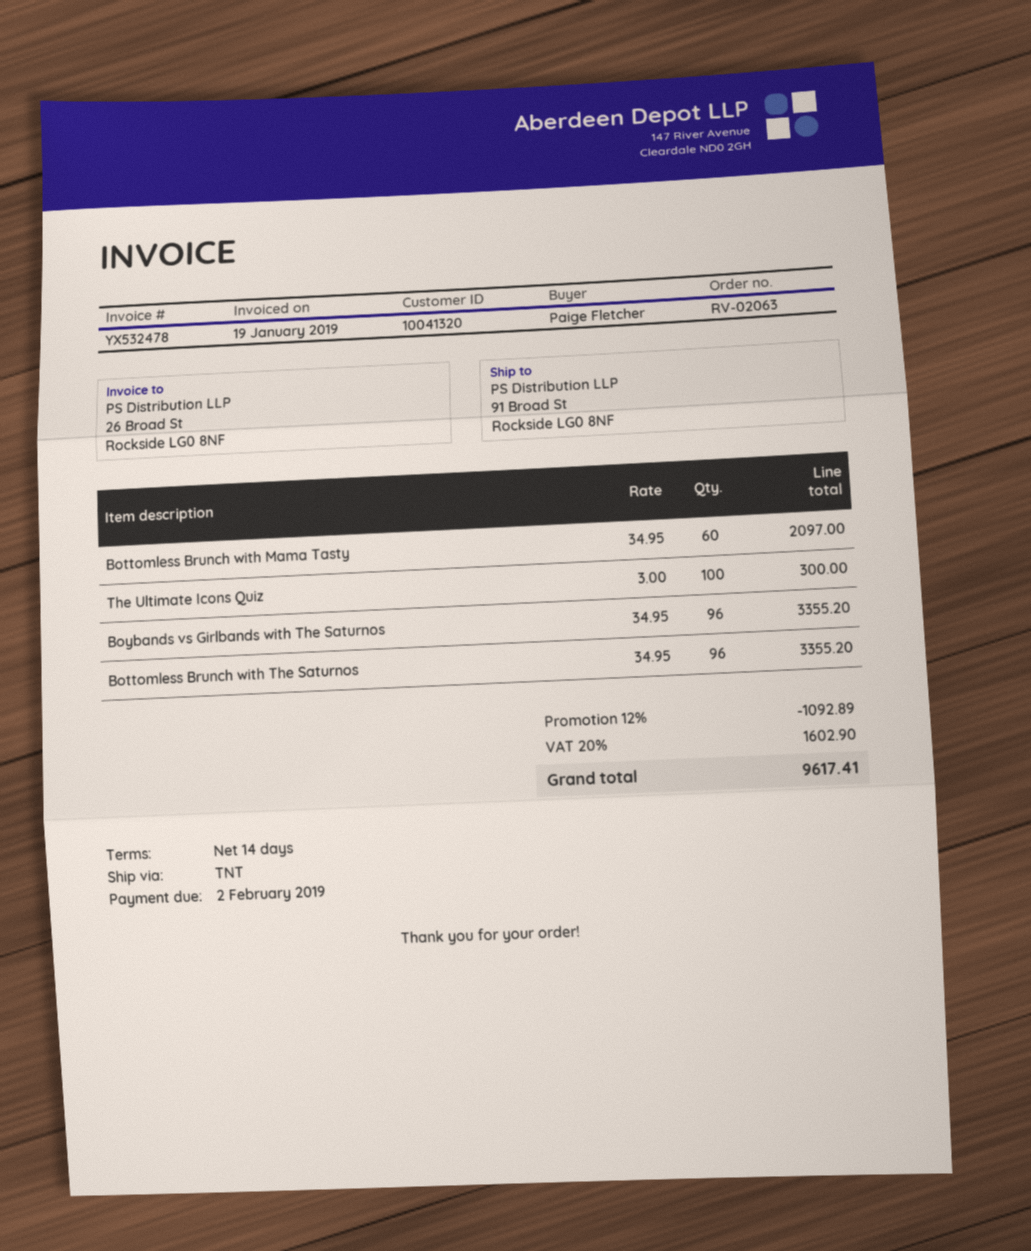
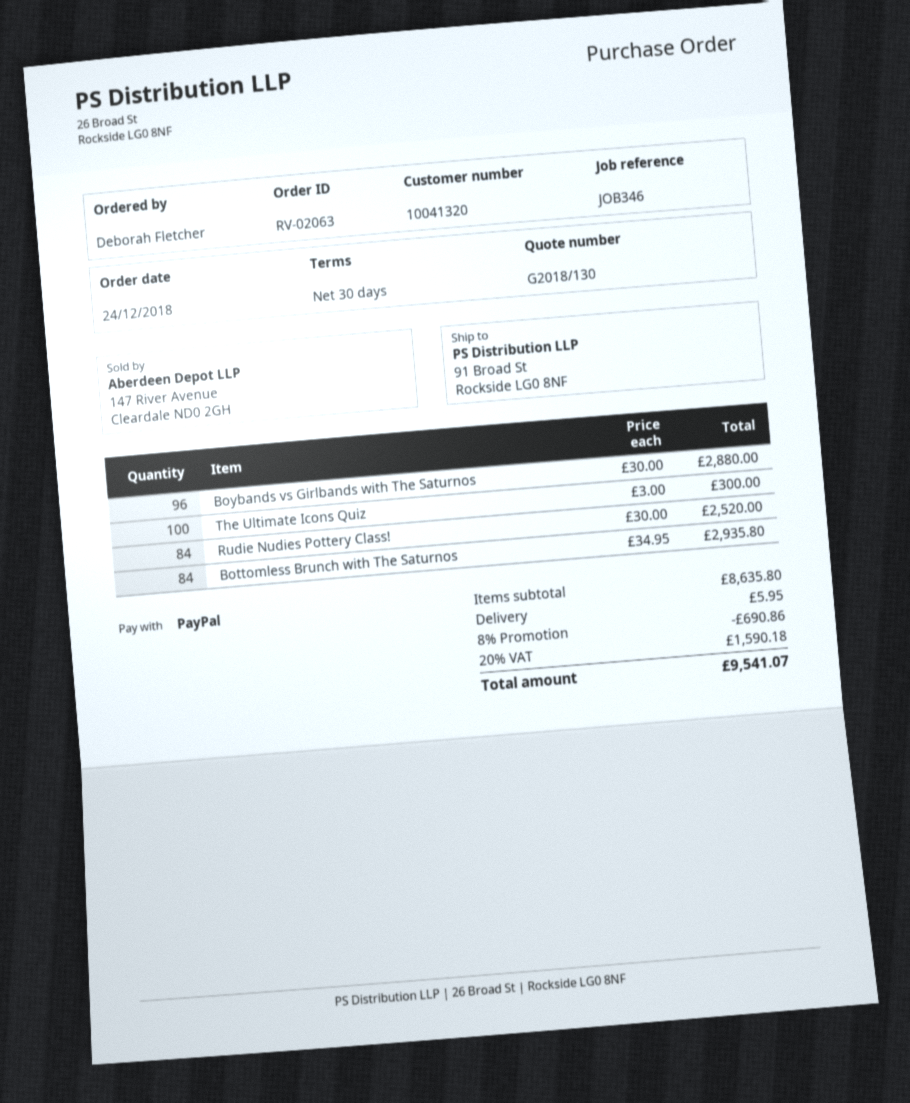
payment terms: 14 days -> 30 days
ordered by: Paige Fletcher -> Deborah Fletcher
Bottomless Brunch with Mama Tasty: 60 x 34.95 = 2097.00 -> none
Boybands vs Girlbands with The Saturnos: 96 x 34.95 = 3355.20 -> 96 x 30.00 = 2880.00
Bottomless Brunch with The Saturnos: 96 x 34.95 = 3355.20 -> 84 x 34.95 = 2935.80
Rudie Nudies Pottery Class!: none -> 84 x 30.00 = 2520.00
discount: 12% = 1092.89 -> 8% = 690.86
shipping: none -> 5.95
tax: 20% = 1602.90 -> 20% = 1590.18
total: 9617.41 -> 9541.07

